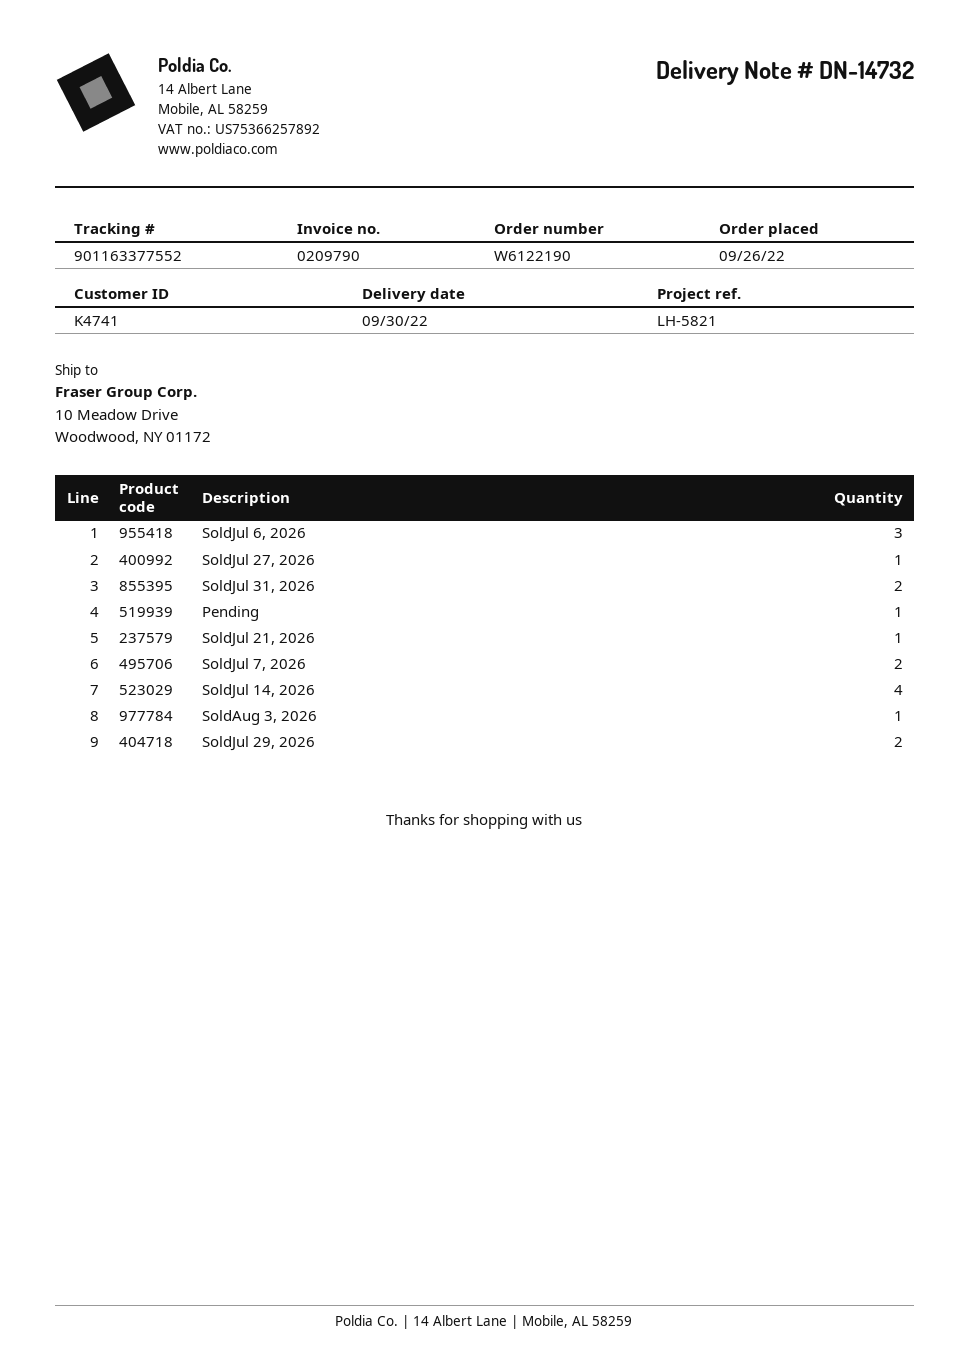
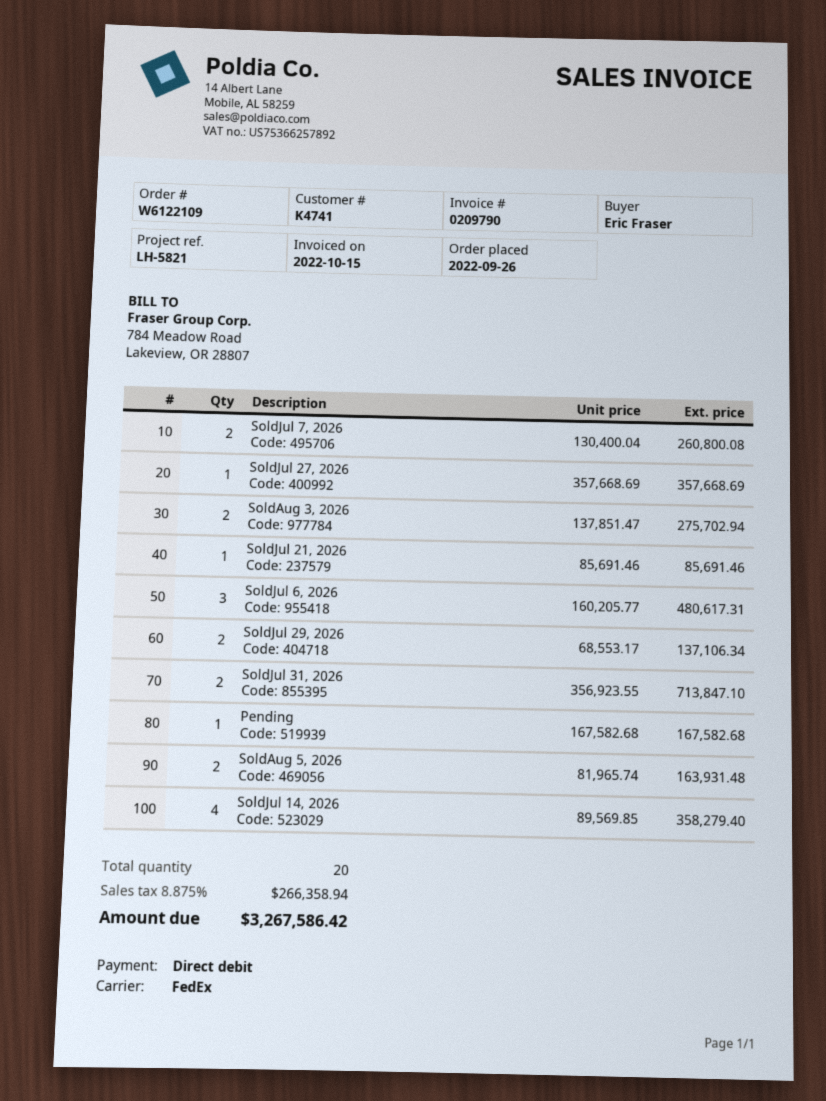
order number: W6122190 -> W6122109
SoldAug 3, 2026: 1 -> 2
SoldAug 5, 2026: none -> 2

